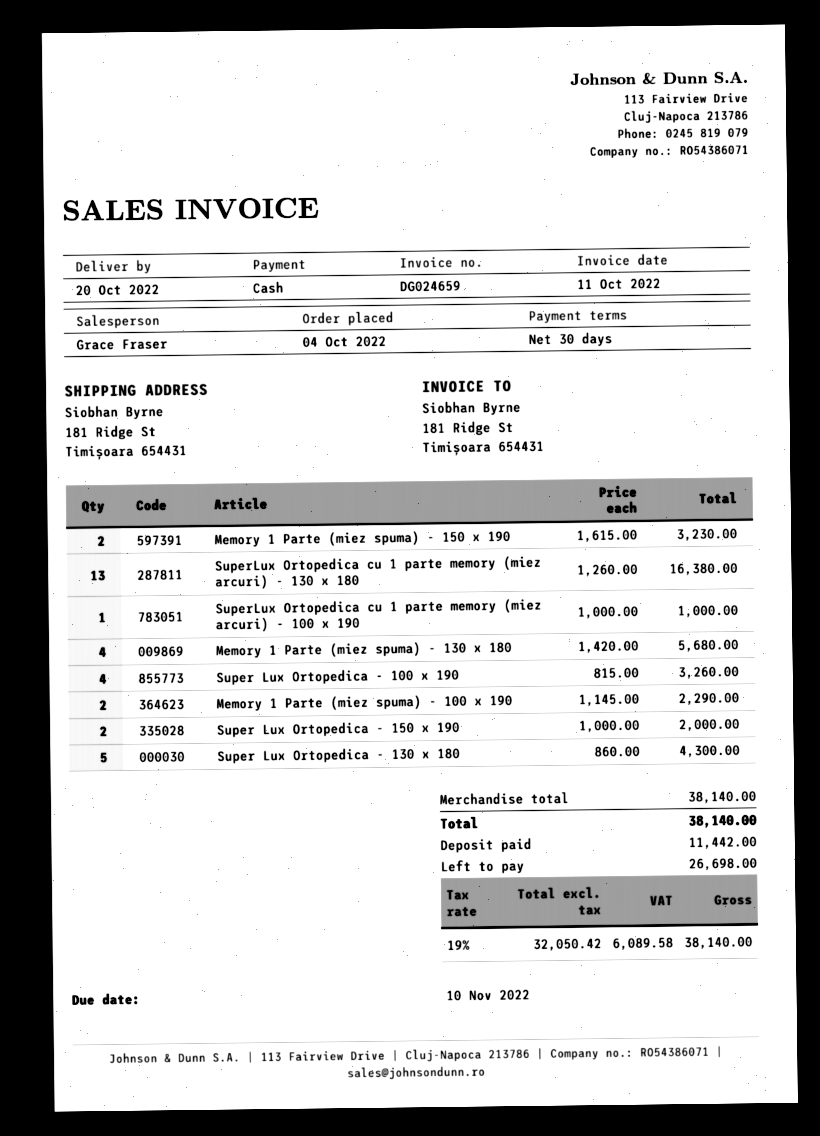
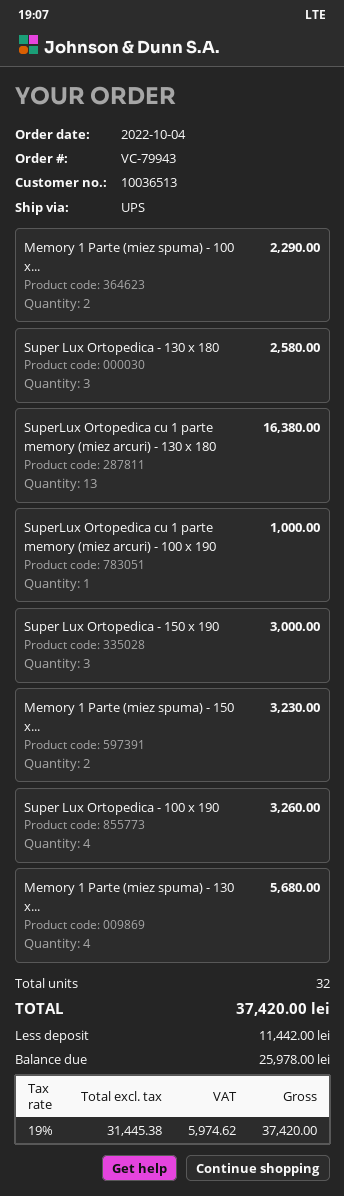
Super Lux Ortopedica - 150 x 190: 2 for 2000.00 -> 3 for 3000.00
Super Lux Ortopedica - 130 x 180: 5 for 4300.00 -> 3 for 2580.00
net: 32050.42 -> 31445.38
tax: 19% = 6089.58 -> 19% = 5974.62
total: 38140.00 -> 37420.00
balance: 26698.00 -> 25978.00

